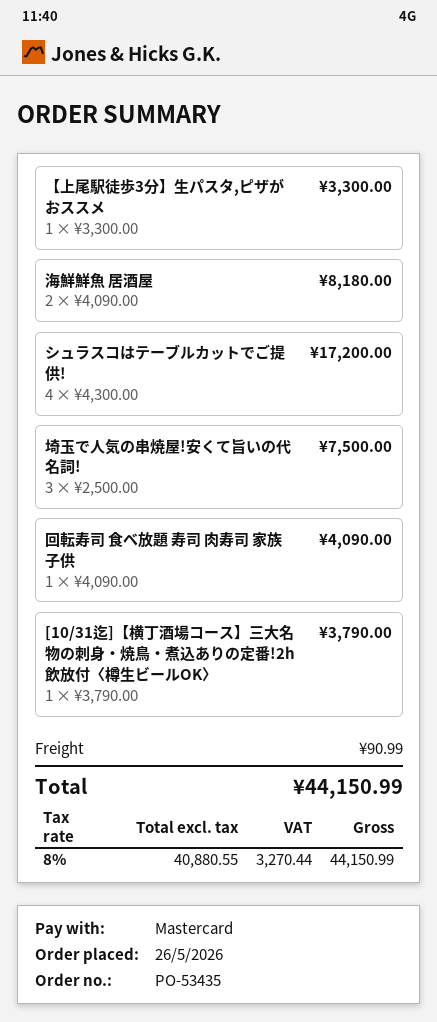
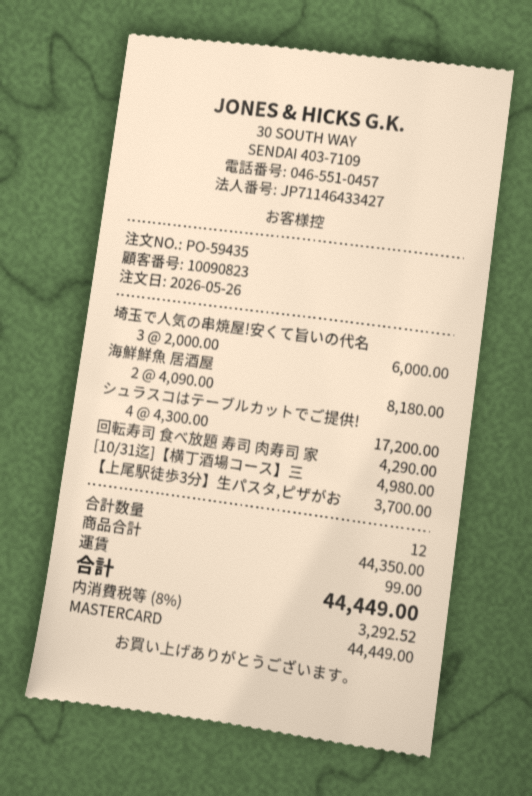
order number: PO-53435 -> PO-59435
【上尾駅徒歩3分】生パスタ,ピザがおススメ: 1 x 3300.00 = 3300.00 -> 1 x 3700.00 = 3700.00
埼玉で人気の串焼屋!安くて旨いの代名詞!: 3 x 2500.00 = 7500.00 -> 3 x 2000.00 = 6000.00
回転寿司 食べ放題 寿司 肉寿司 家族 子供: 1 x 4090.00 = 4090.00 -> 1 x 4290.00 = 4290.00
[10/31迄]【横丁酒場コース】三大名物の刺身・焼鳥・煮込ありの定番!2h飲放付〈樽生ビールOK〉: 1 x 3790.00 = 3790.00 -> 1 x 4980.00 = 4980.00
shipping: 90.99 -> 99.00
tax: 8% = 3270.44 -> 8% = 3292.52
total: 44150.99 -> 44449.00

